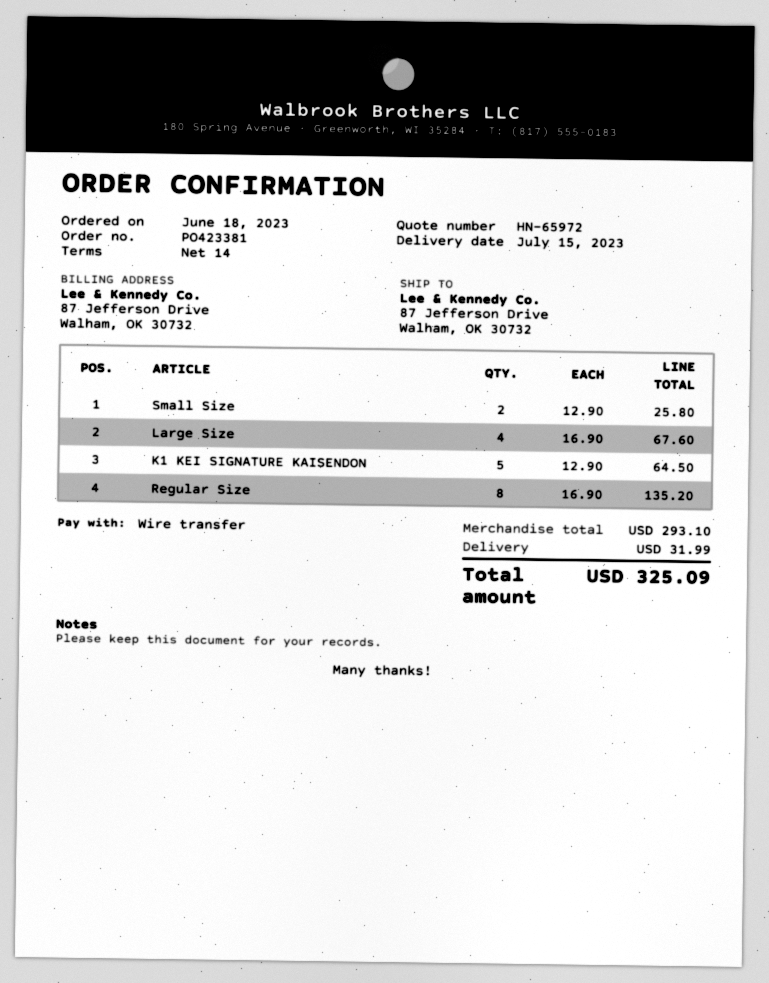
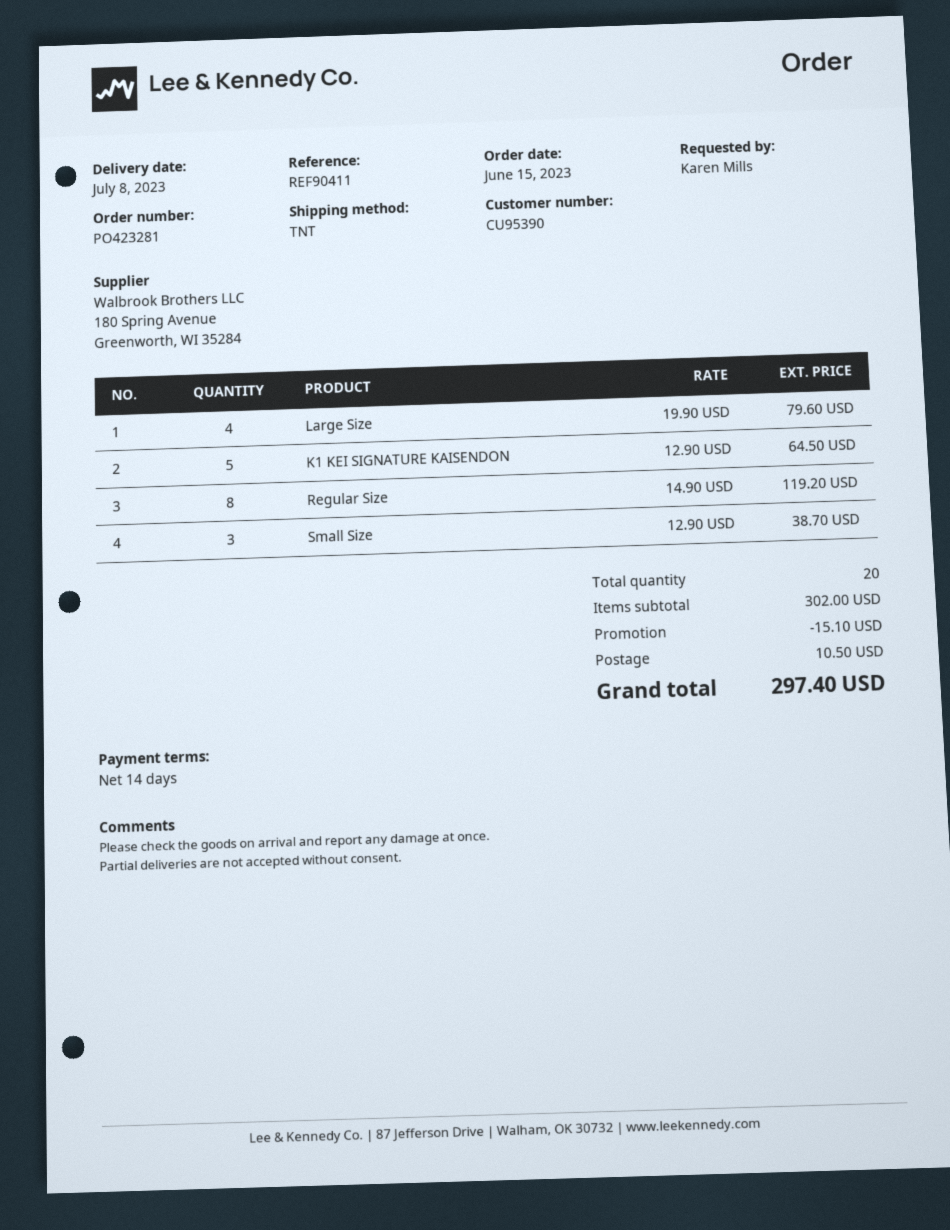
order number: PO423381 -> PO423281
order date: 2023-06-18 -> 2023-06-15
delivery date: 2023-07-15 -> 2023-07-08
Small Size: 2 x 12.90 = 25.80 -> 3 x 12.90 = 38.70
Large Size: 4 x 16.90 = 67.60 -> 4 x 19.90 = 79.60
Regular Size: 8 x 16.90 = 135.20 -> 8 x 14.90 = 119.20
subtotal: 293.10 -> 302.00
discount: none -> 15.10
shipping: 31.99 -> 10.50
total: 325.09 -> 297.40

